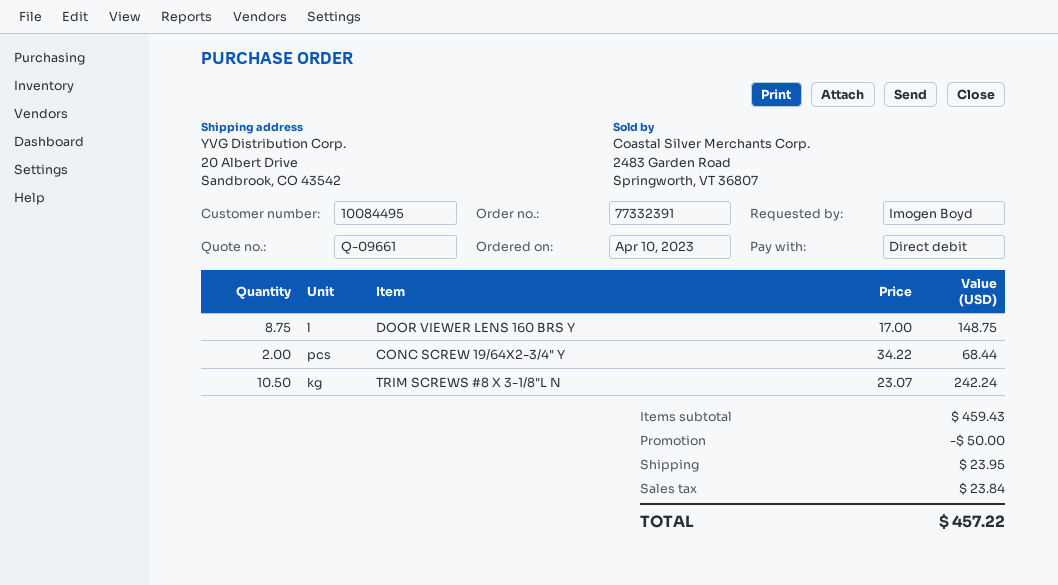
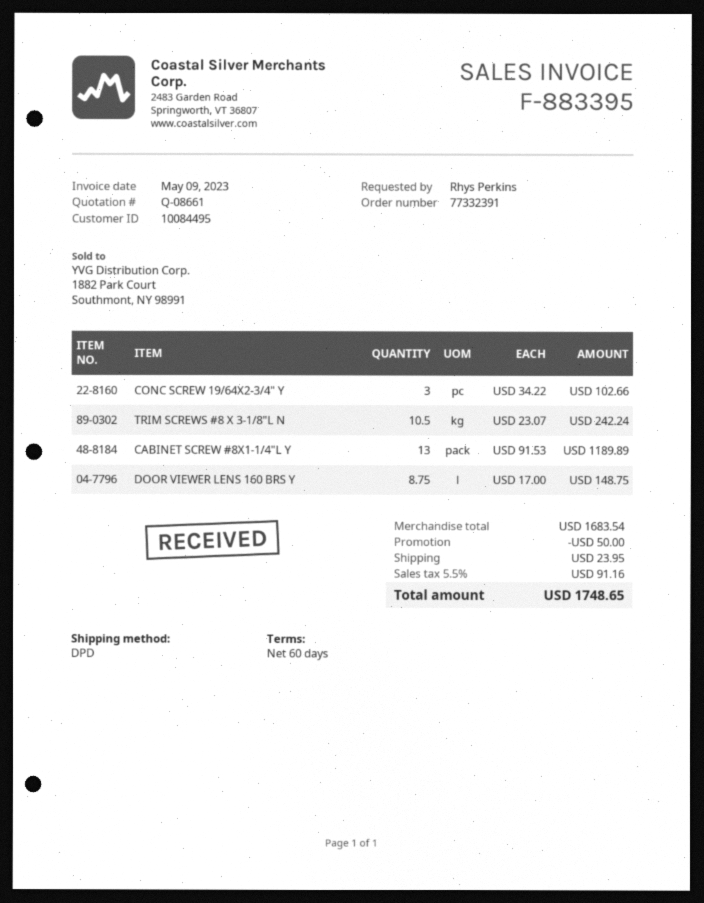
quote number: Q-09661 -> Q-08661
ordered by: Imogen Boyd -> Rhys Perkins
CONC SCREW 19/64X2-3/4" Y: 2 x 34.22 = 68.44 -> 3 x 34.22 = 102.66
CABINET SCREW #8X1-1/4"L Y: none -> 13 x 91.53 = 1189.89
subtotal: 459.43 -> 1683.54
tax: 23.84 -> 91.16
total: 457.22 -> 1748.65

